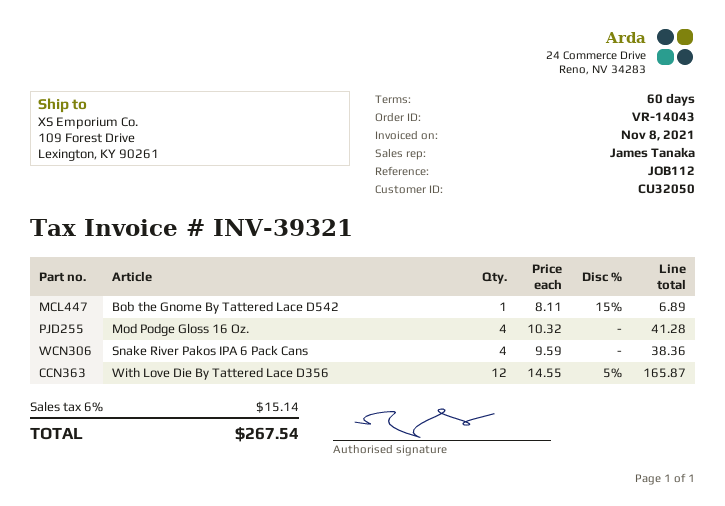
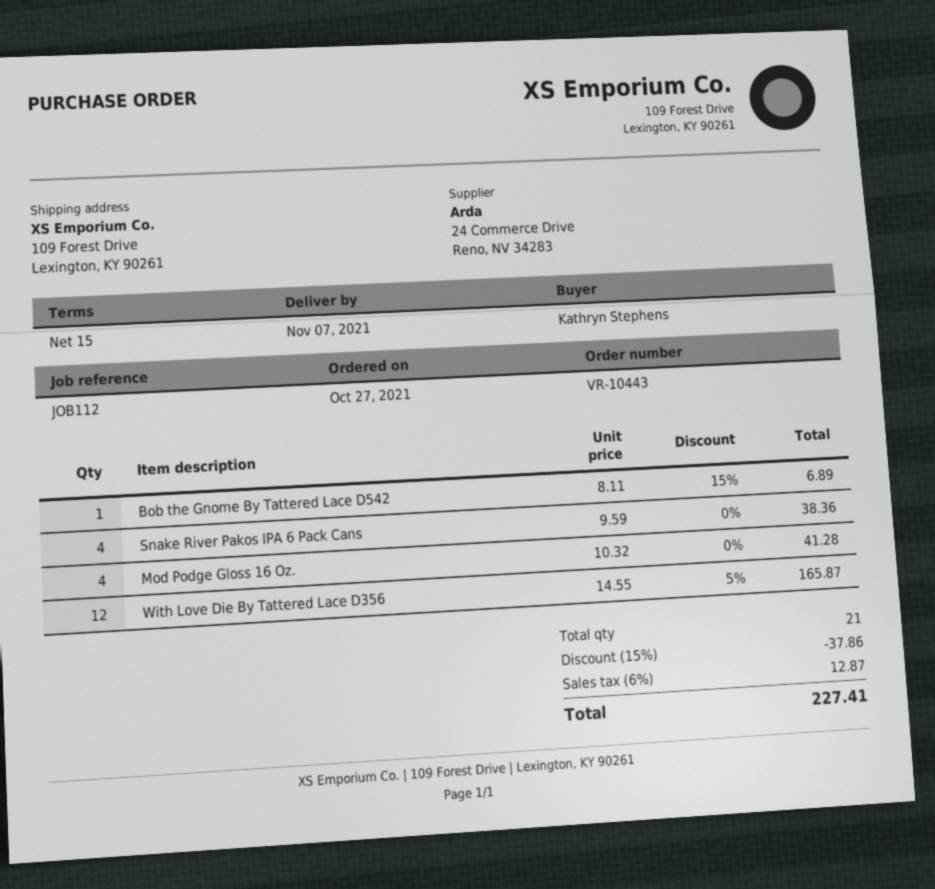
order number: VR-14043 -> VR-10443
payment terms: 60 days -> 15 days
discount: none -> 15% = 37.86
tax: 6% = 15.14 -> 6% = 12.87
total: 267.54 -> 227.41

